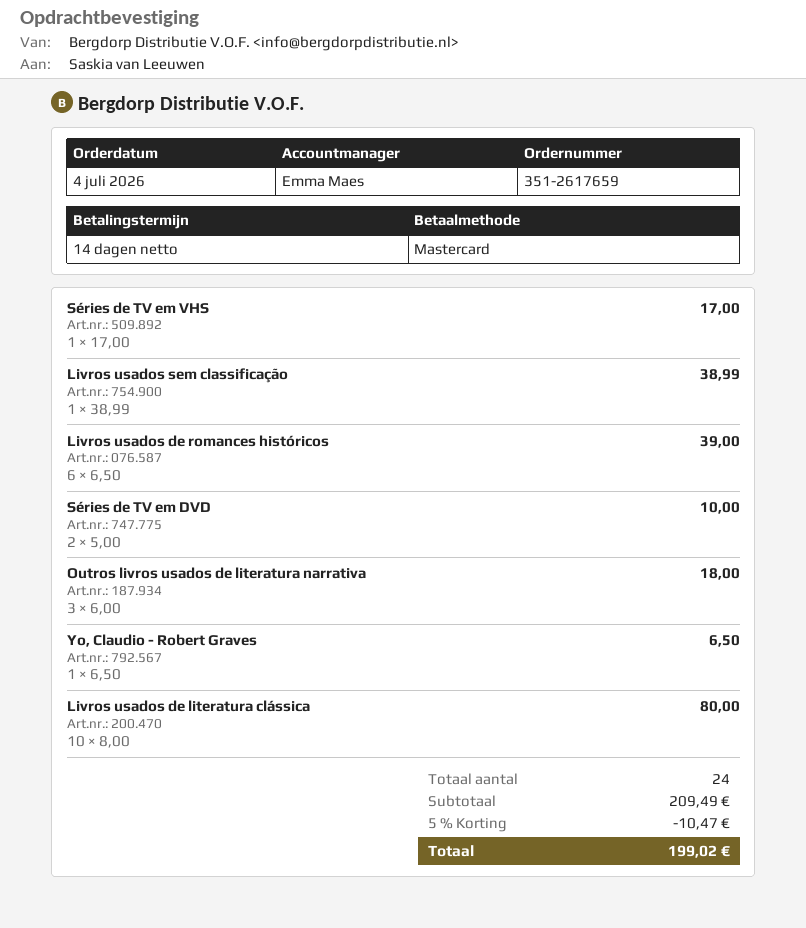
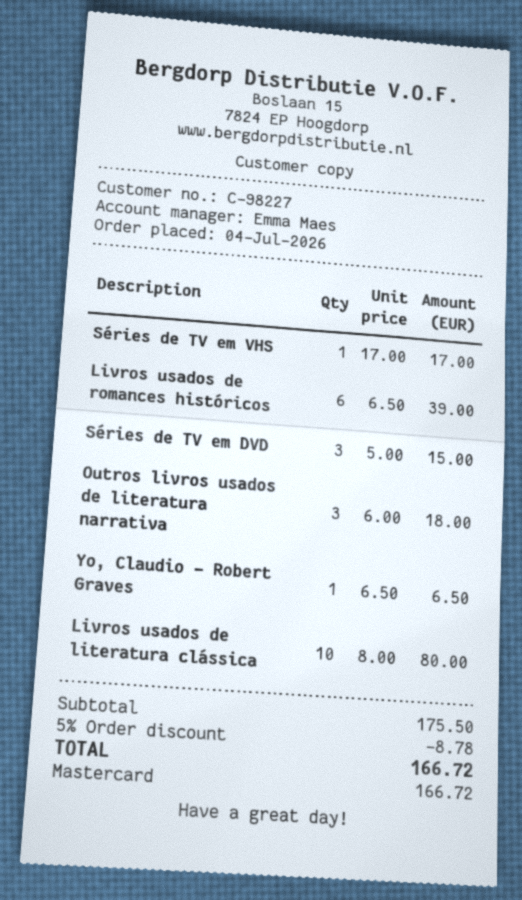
Livros usados sem classificação: 1 x 38.99 = 38.99 -> none
Séries de TV em DVD: 2 x 5.00 = 10.00 -> 3 x 5.00 = 15.00
subtotal: 209.49 -> 175.50
discount: 5% = 10.47 -> 5% = 8.78
total: 199.02 -> 166.72

